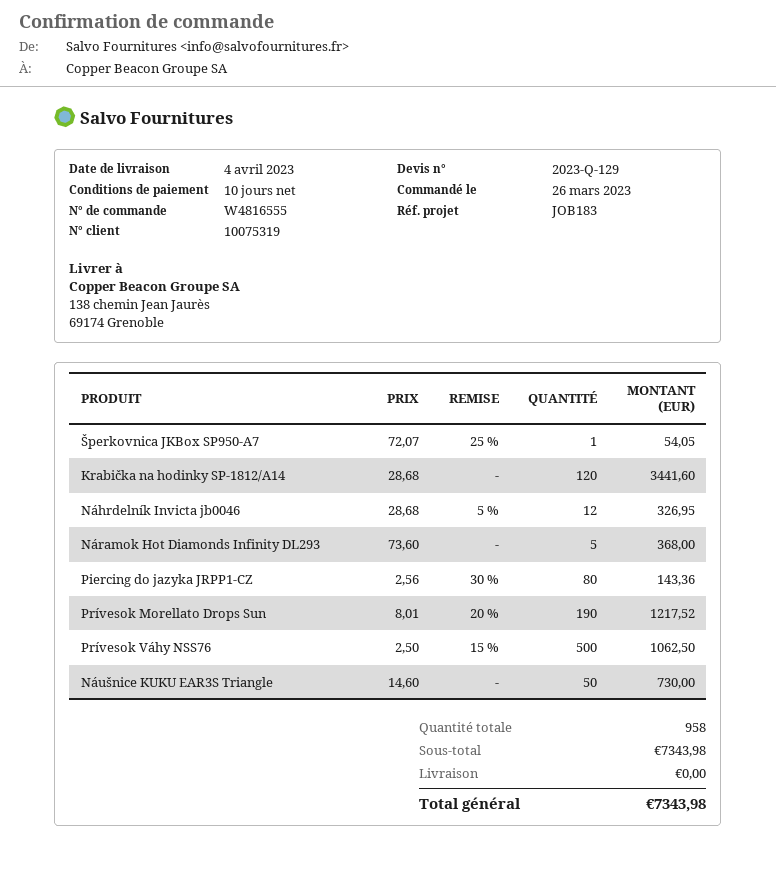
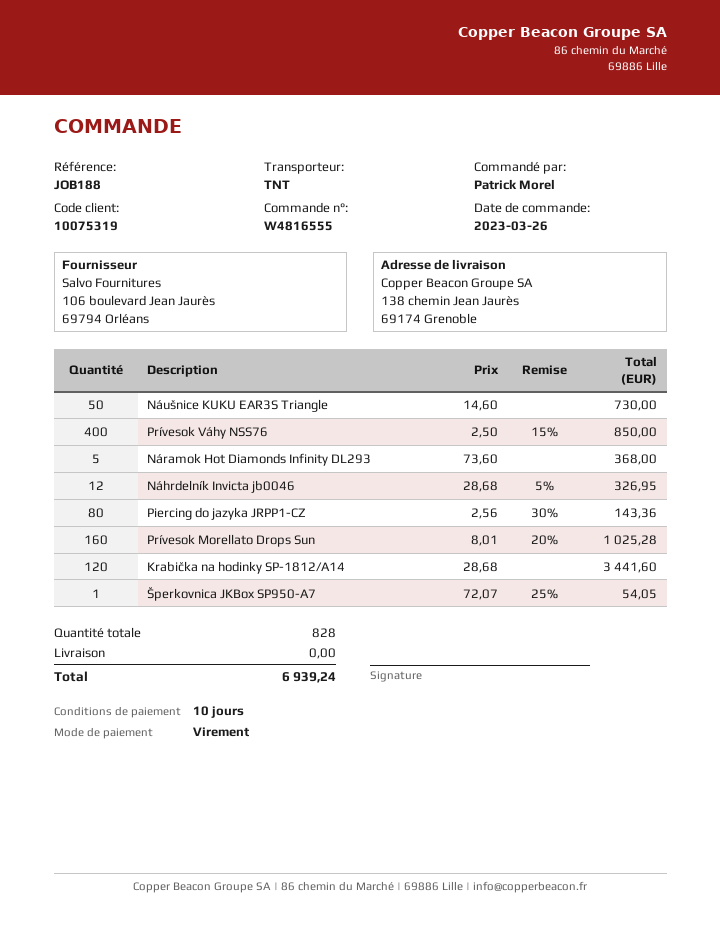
reference: JOB183 -> JOB188
Prívesok Morellato Drops Sun: 190 x 8.01 - 20% = 1217.52 -> 160 x 8.01 - 20% = 1025.28
Prívesok Váhy NSS76: 500 x 2.50 - 15% = 1062.50 -> 400 x 2.50 - 15% = 850.00
total quantity: 958 -> 828
total: 7343.98 -> 6939.24

